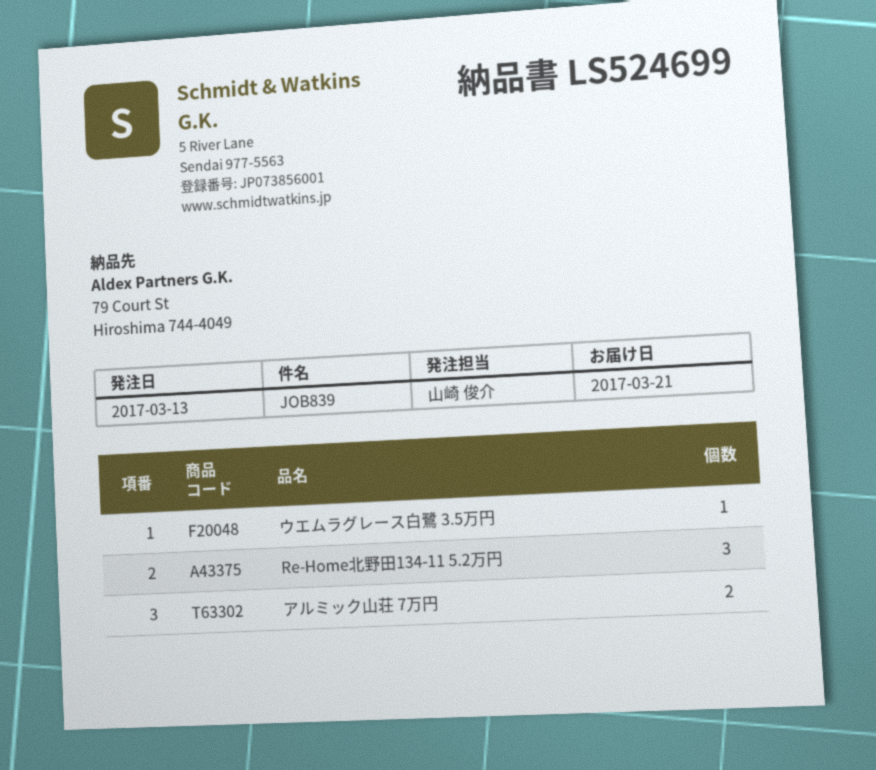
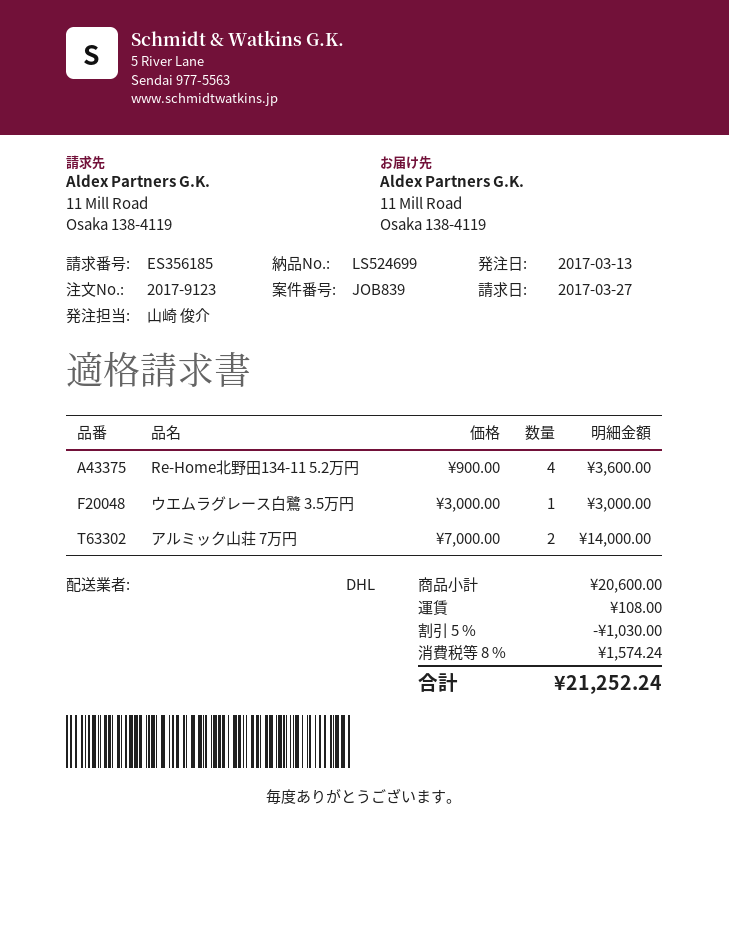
ship to: 79 Court St, Hiroshima 744-4049 -> 11 Mill Road, Osaka 138-4119
Re-Home北野田134-11 5.2万円: 3 -> 4

